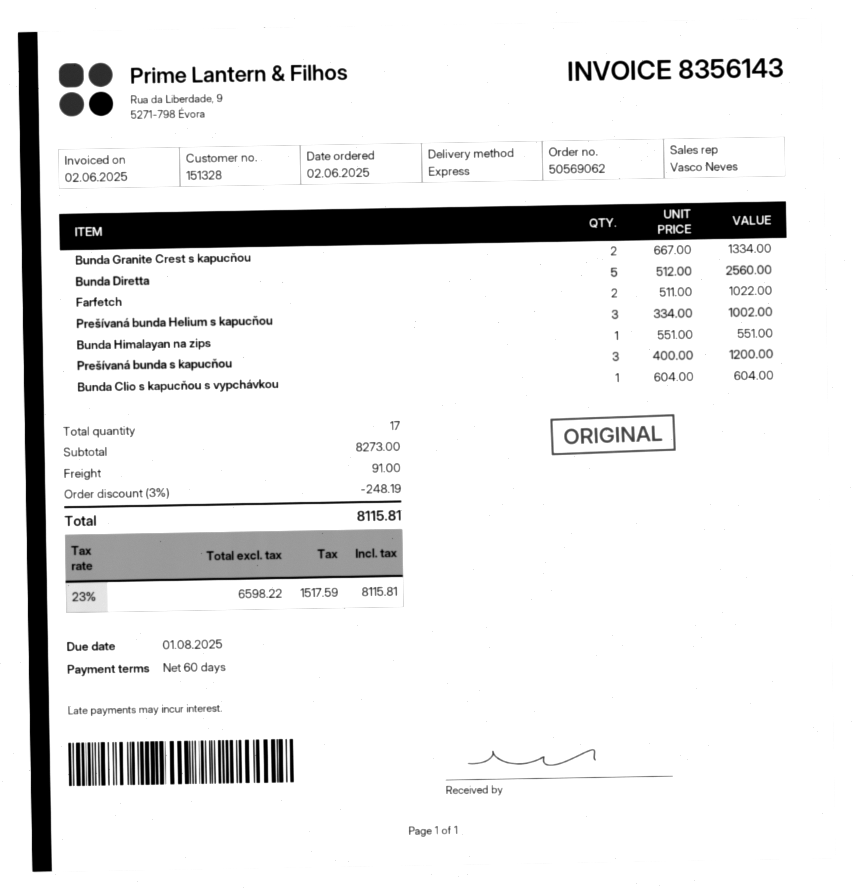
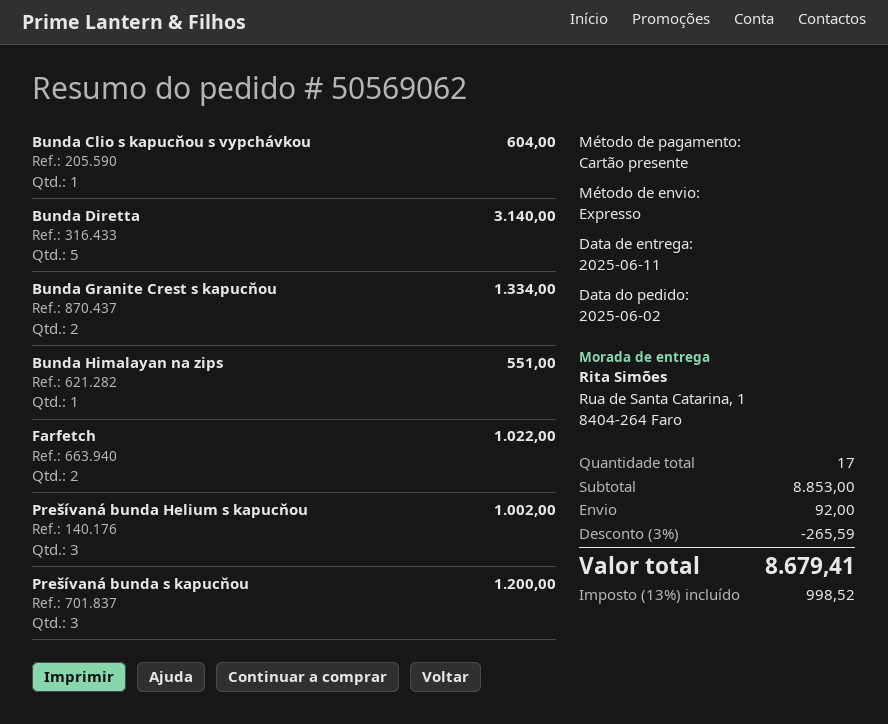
Bunda Diretta: 5 for 2560.00 -> 5 for 3140.00
subtotal: 8273.00 -> 8853.00
discount: 3% = 248.19 -> 3% = 265.59
shipping: 91.00 -> 92.00
tax: 23% = 1517.59 -> 13% = 998.52
total: 8115.81 -> 8679.41

